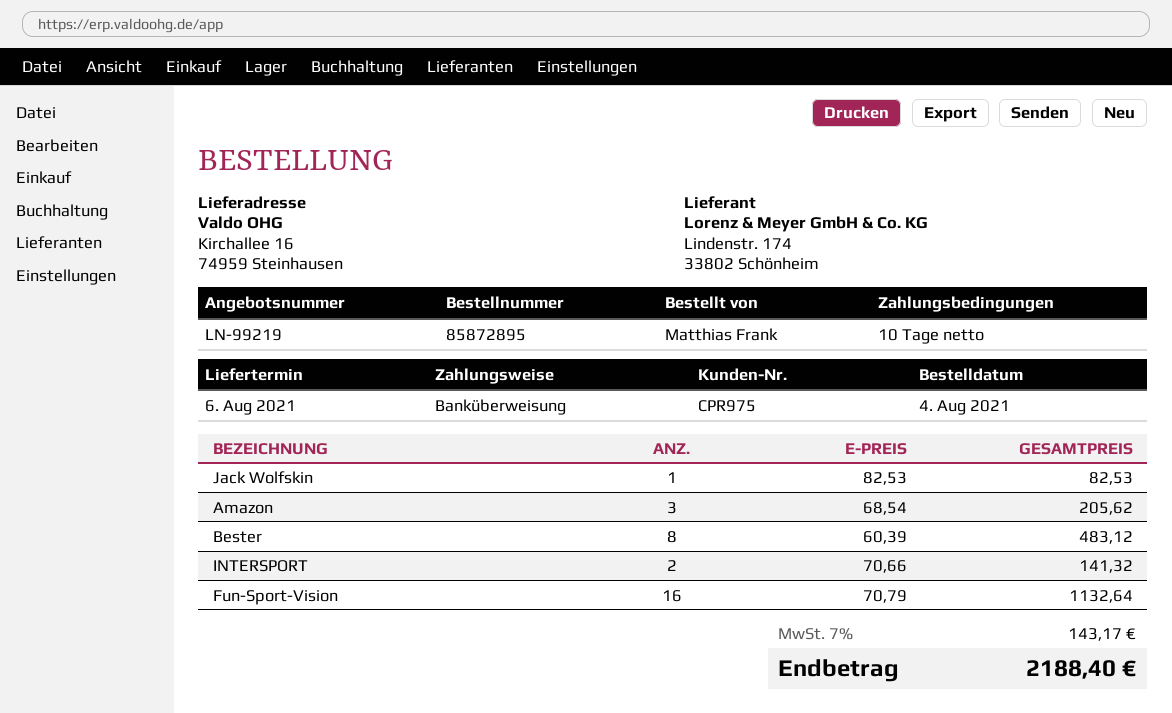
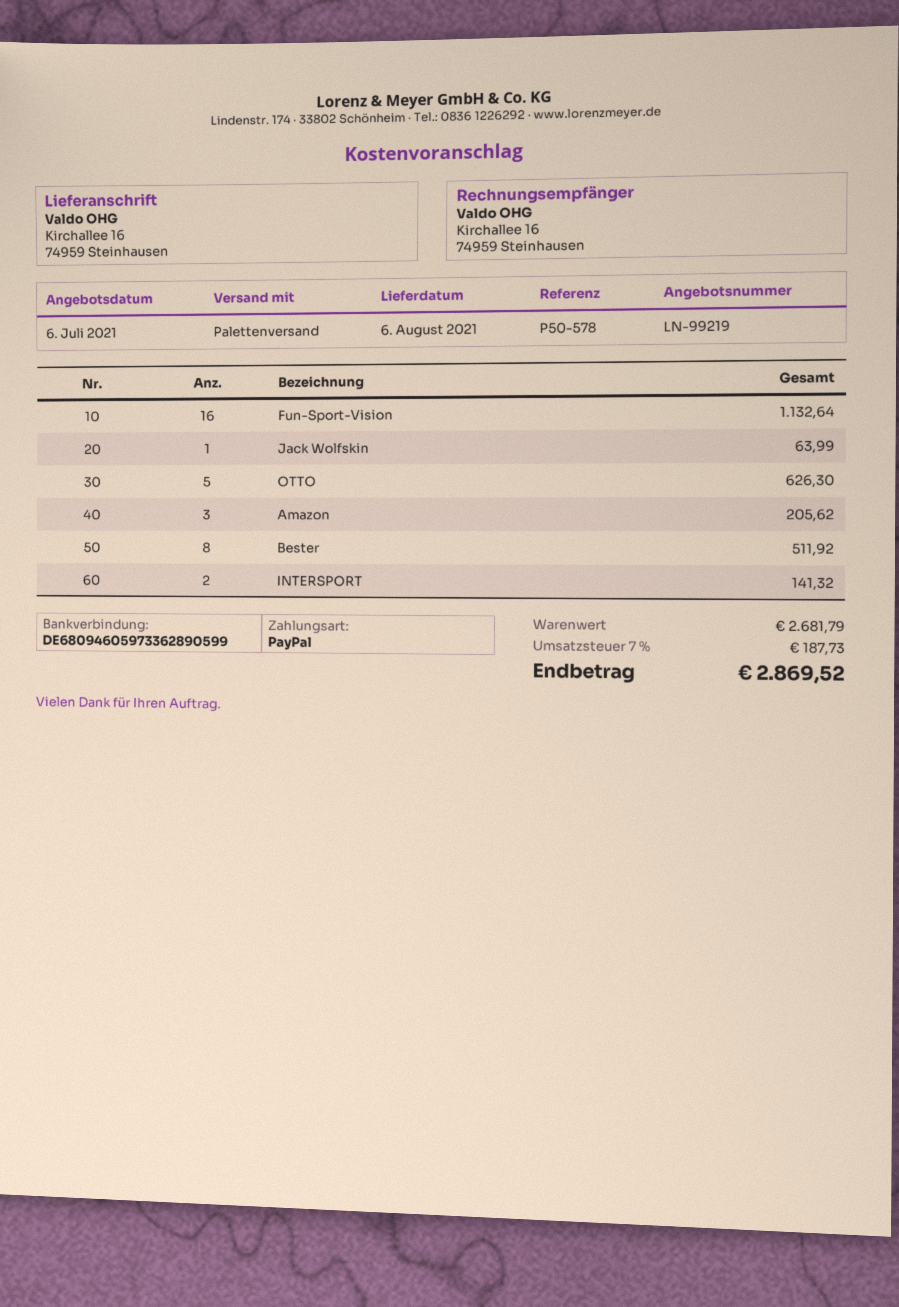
payment method: bank transfer -> PayPal
Jack Wolfskin: 1 for 82.53 -> 1 for 63.99
Bester: 8 for 483.12 -> 8 for 511.92
OTTO: none -> 5 for 626.30
tax: 7% = 143.17 -> 7% = 187.73
total: 2188.40 -> 2869.52

